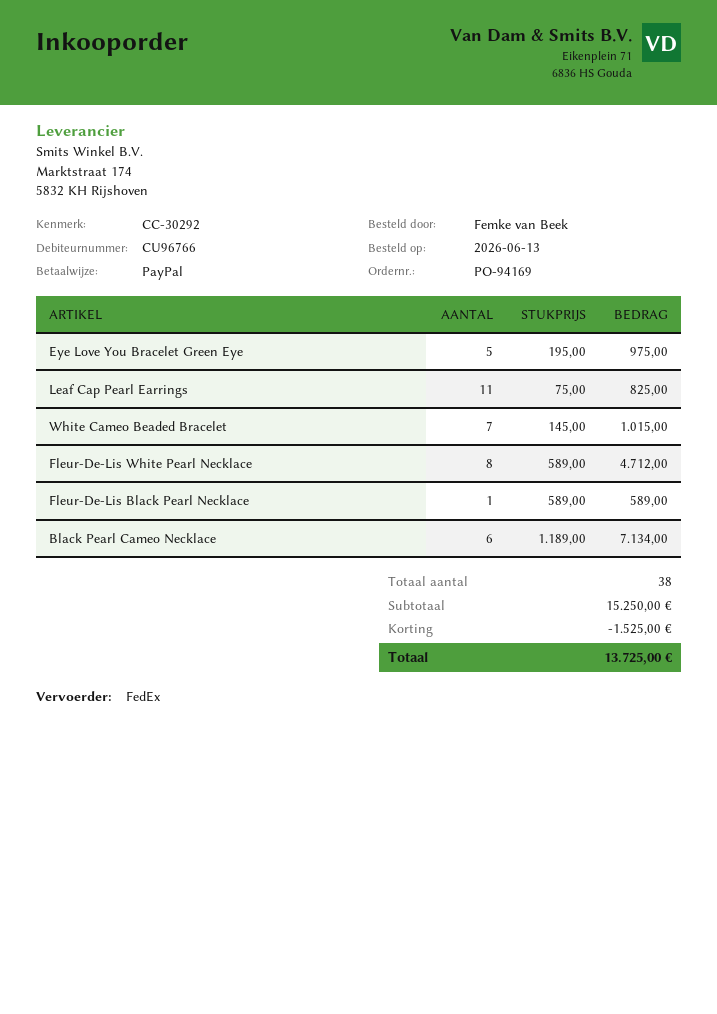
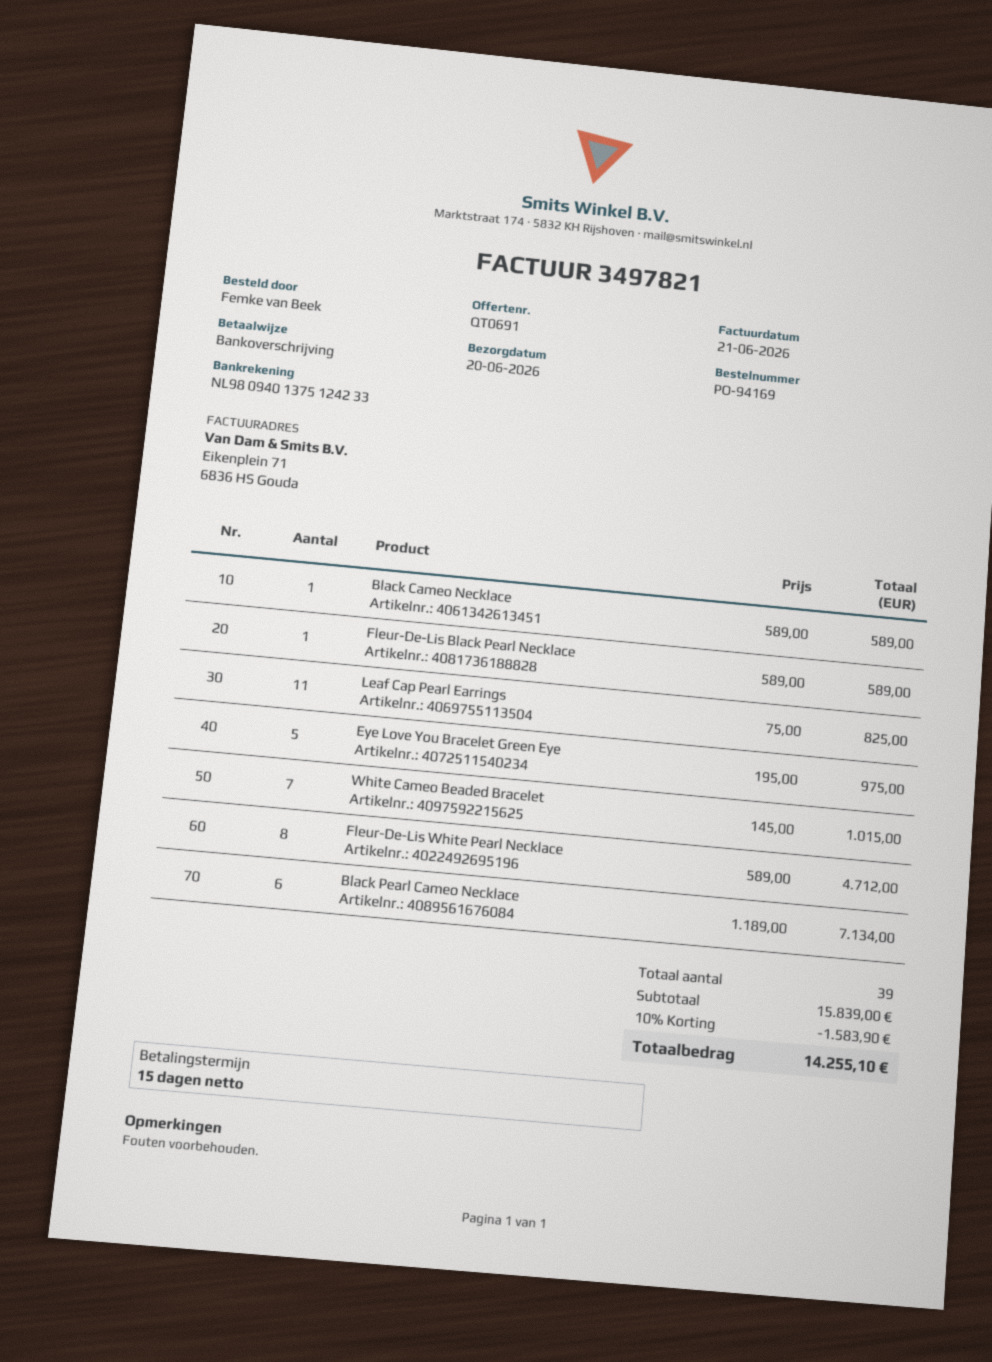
payment method: PayPal -> bank transfer
Black Cameo Necklace: none -> 1 x 589.00 = 589.00
total quantity: 38 -> 39
subtotal: 15250.00 -> 15839.00
discount: 1525.00 -> 1583.90
total: 13725.00 -> 14255.10

